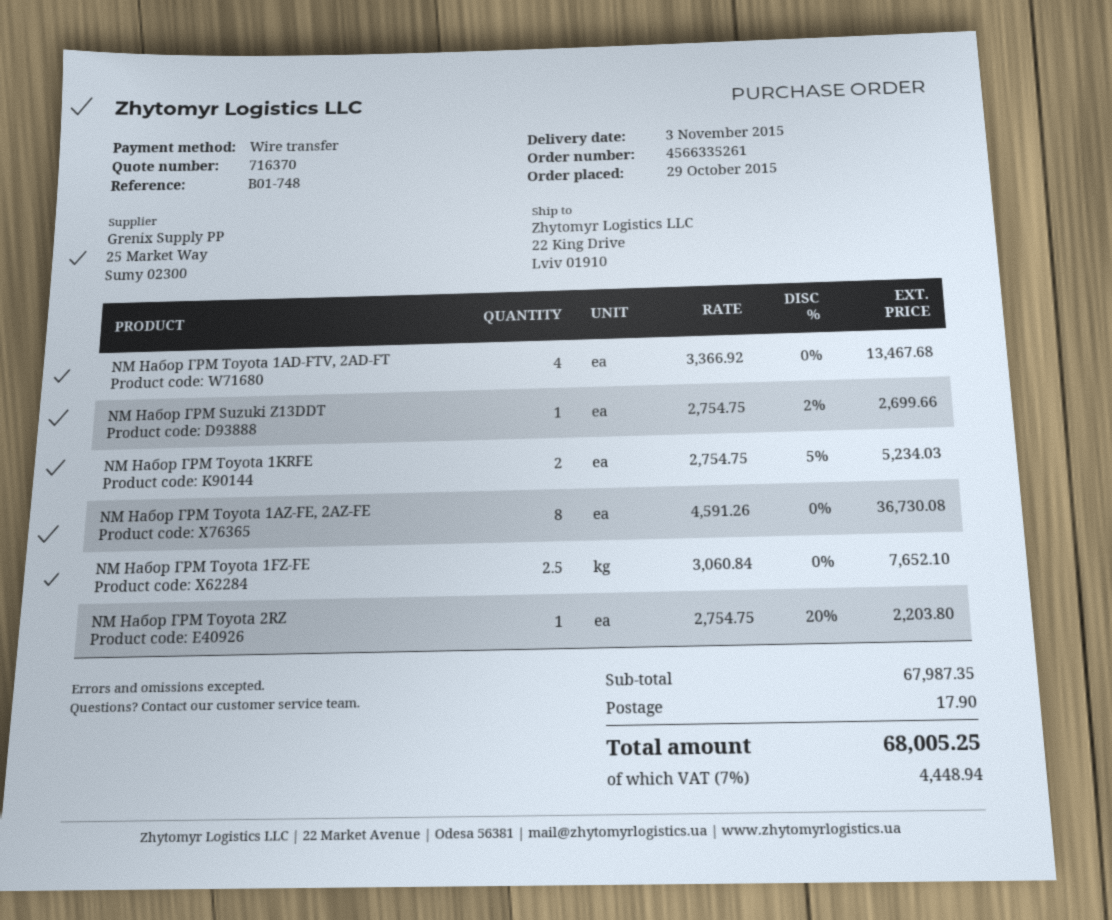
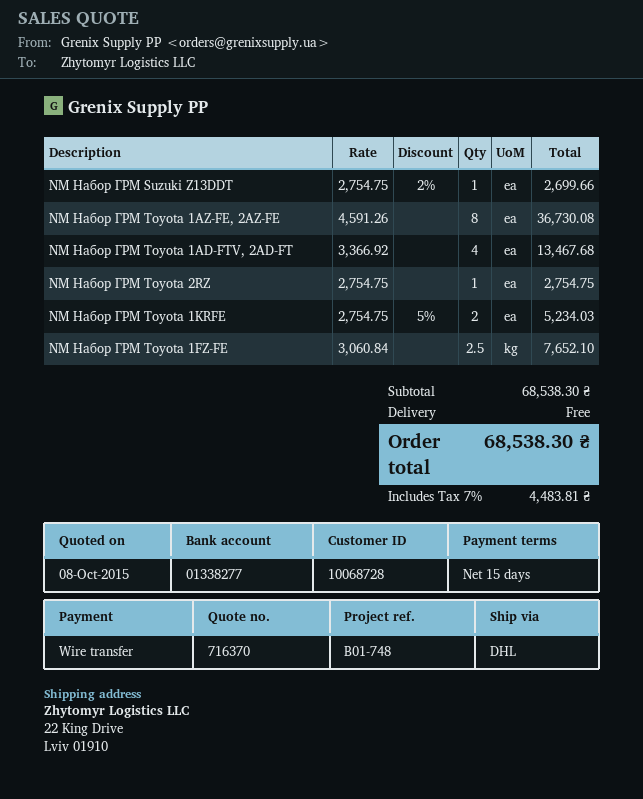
NM Набор ГРМ Toyota 2RZ: 1 x 2754.75 - 20% = 2203.80 -> 1 x 2754.75 = 2754.75
subtotal: 67987.35 -> 68538.30
shipping: 17.90 -> 0.00
tax: 7% = 4448.94 -> 7% = 4483.81
total: 68005.25 -> 68538.30

